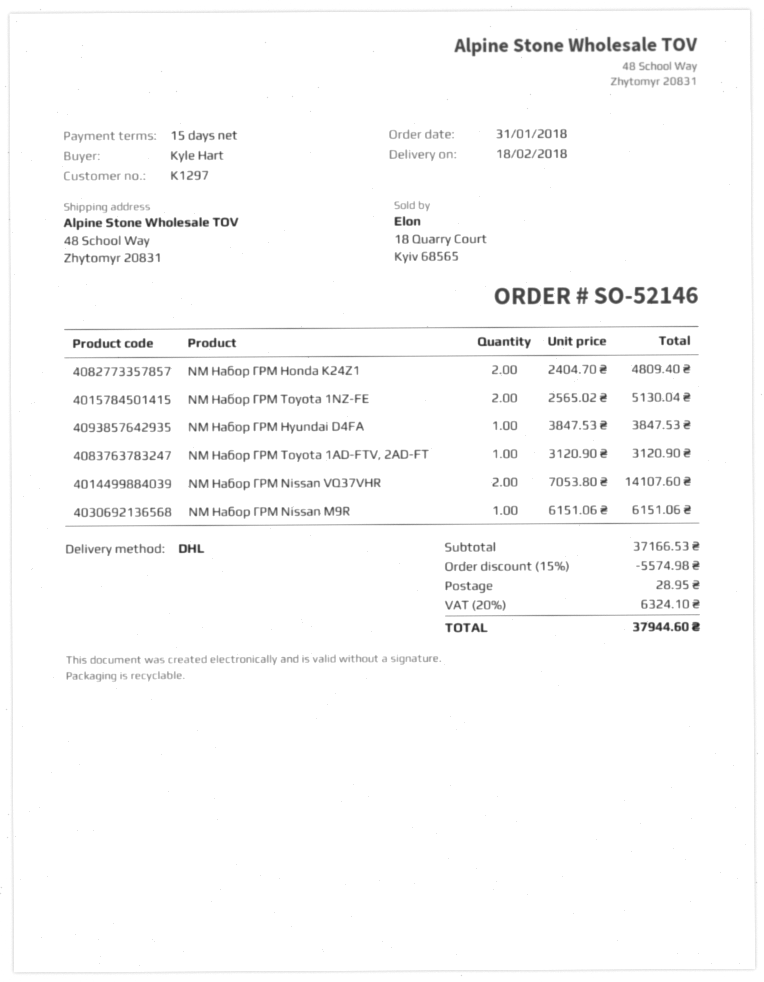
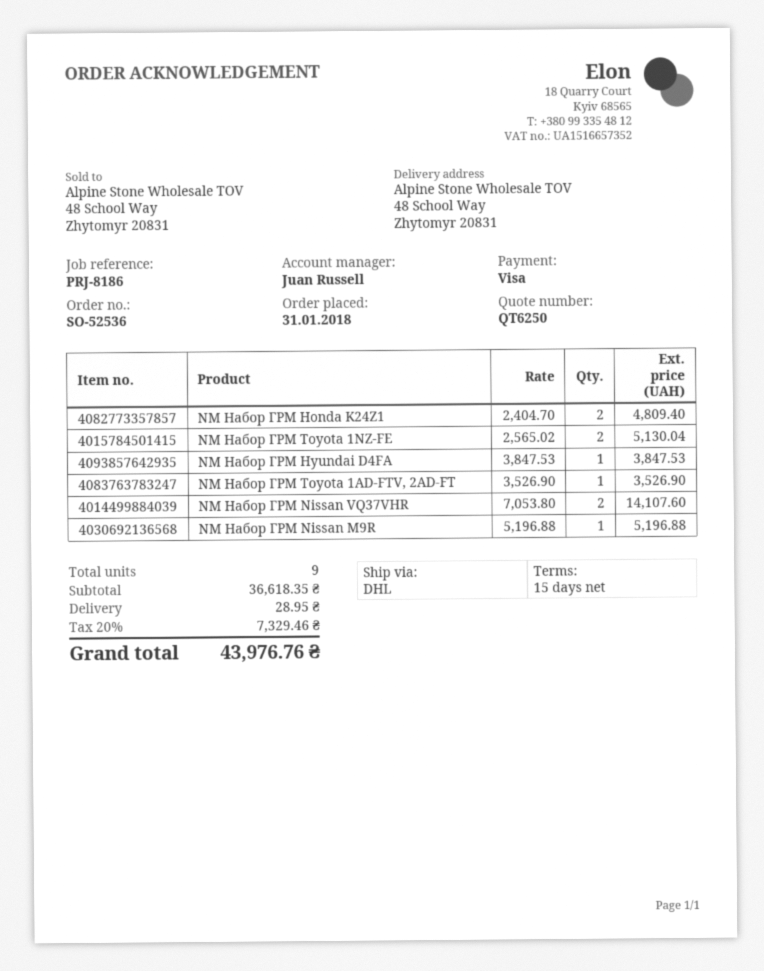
order number: SO-52146 -> SO-52536
NM Набор ГРМ Toyota 1AD-FTV, 2AD-FT: 1 x 3120.90 = 3120.90 -> 1 x 3526.90 = 3526.90
NM Набор ГРМ Nissan M9R: 1 x 6151.06 = 6151.06 -> 1 x 5196.88 = 5196.88
subtotal: 37166.53 -> 36618.35
discount: 15% = 5574.98 -> none
tax: 20% = 6324.10 -> 20% = 7329.46
total: 37944.60 -> 43976.76

